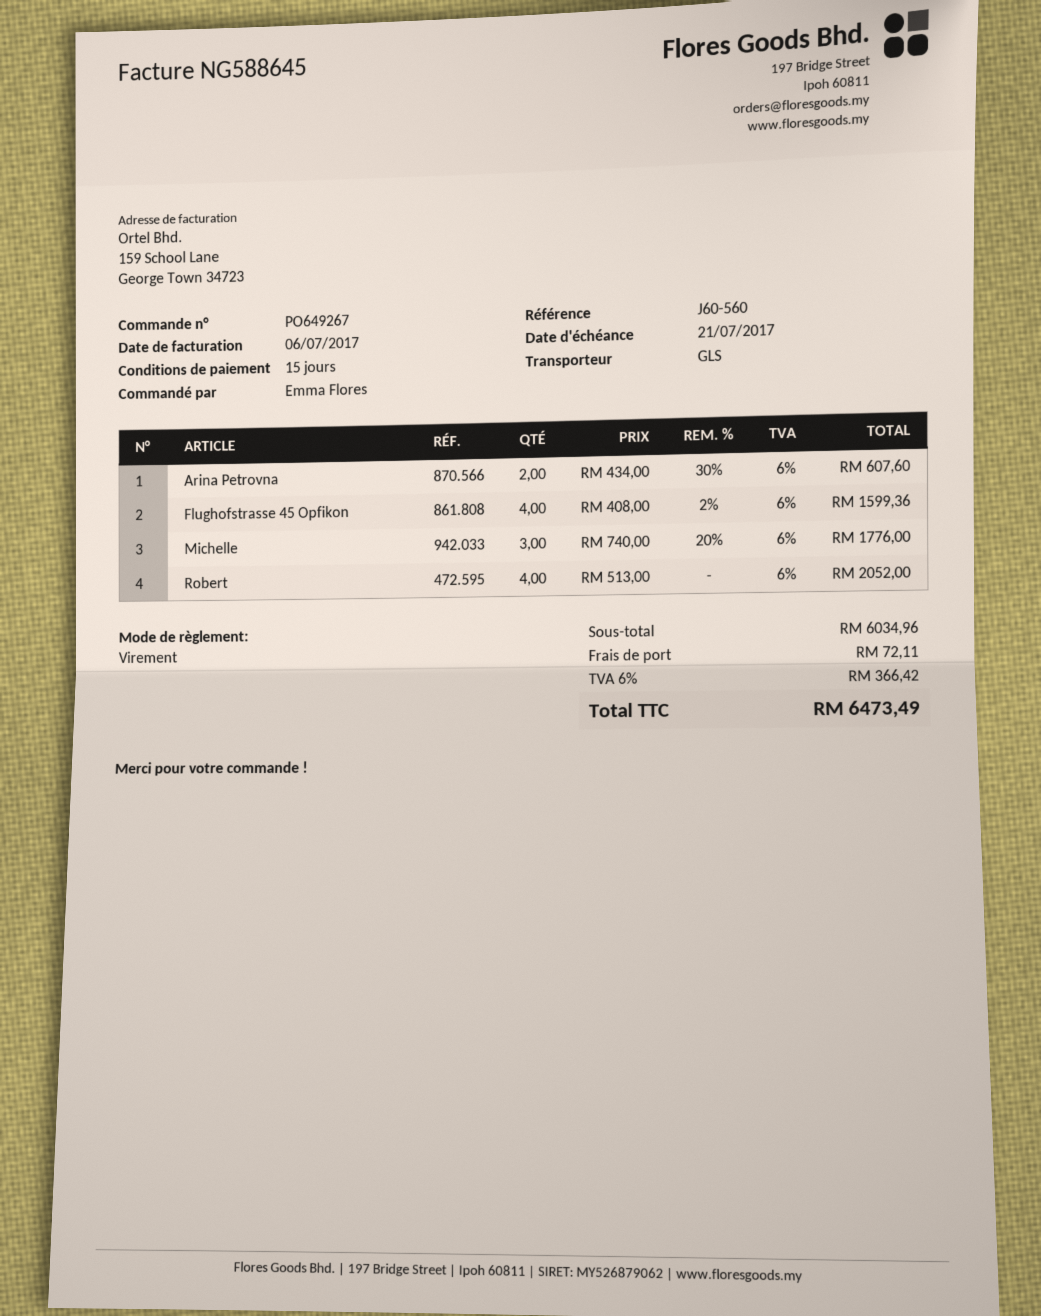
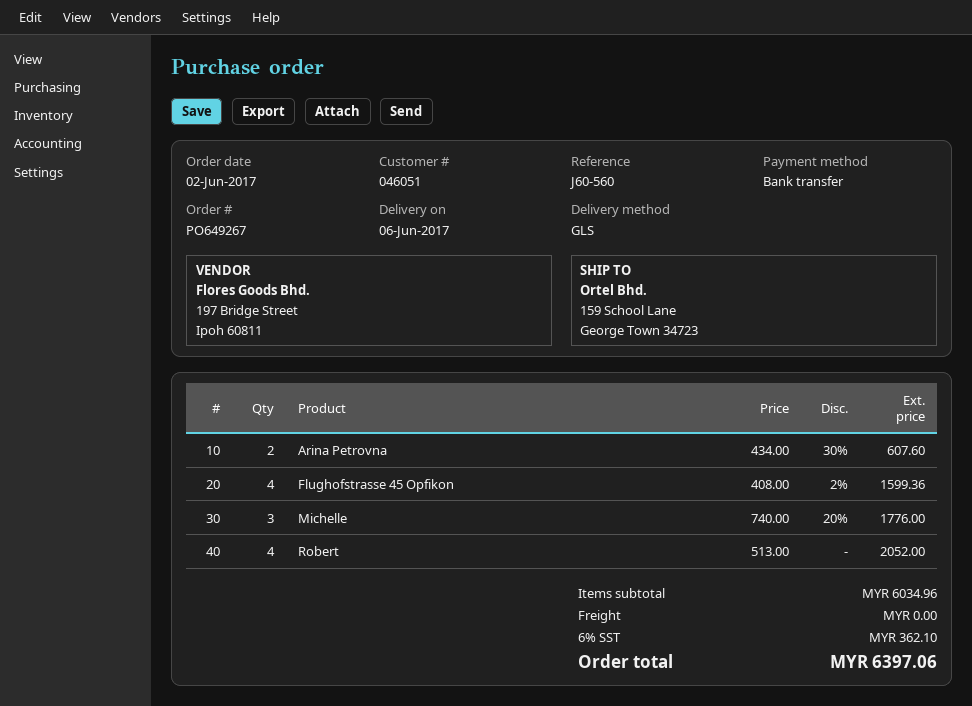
shipping: 72.11 -> 0.00
tax: 6% = 366.42 -> 6% = 362.10
total: 6473.49 -> 6397.06

